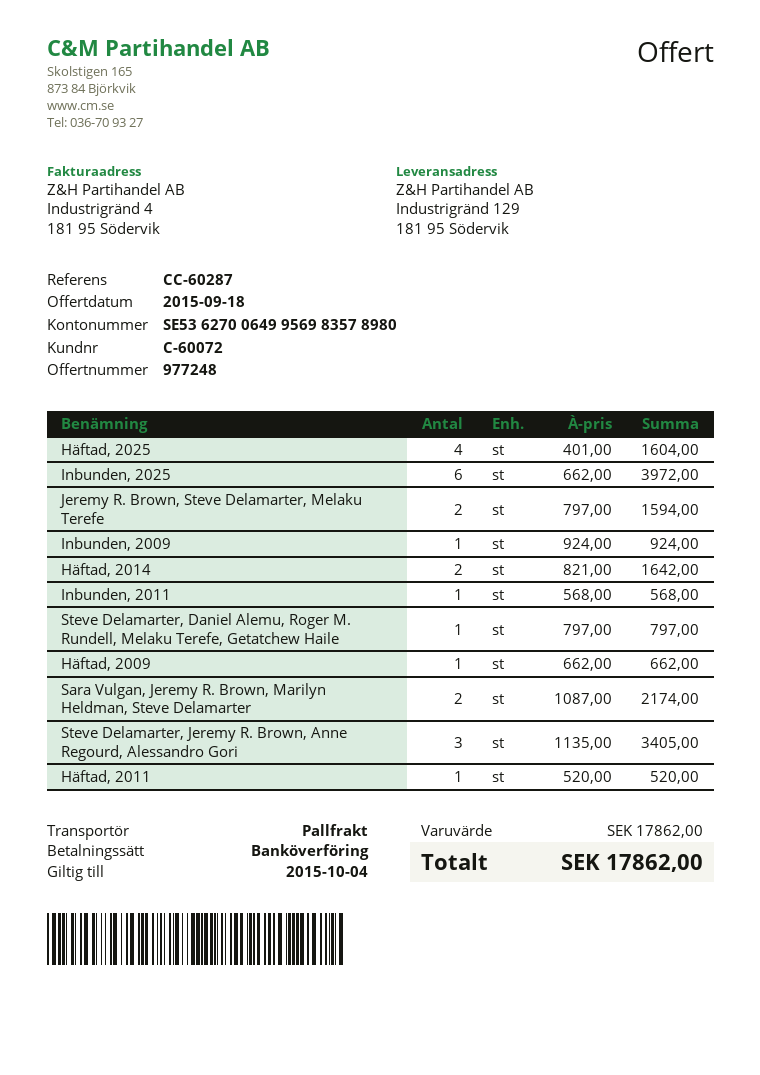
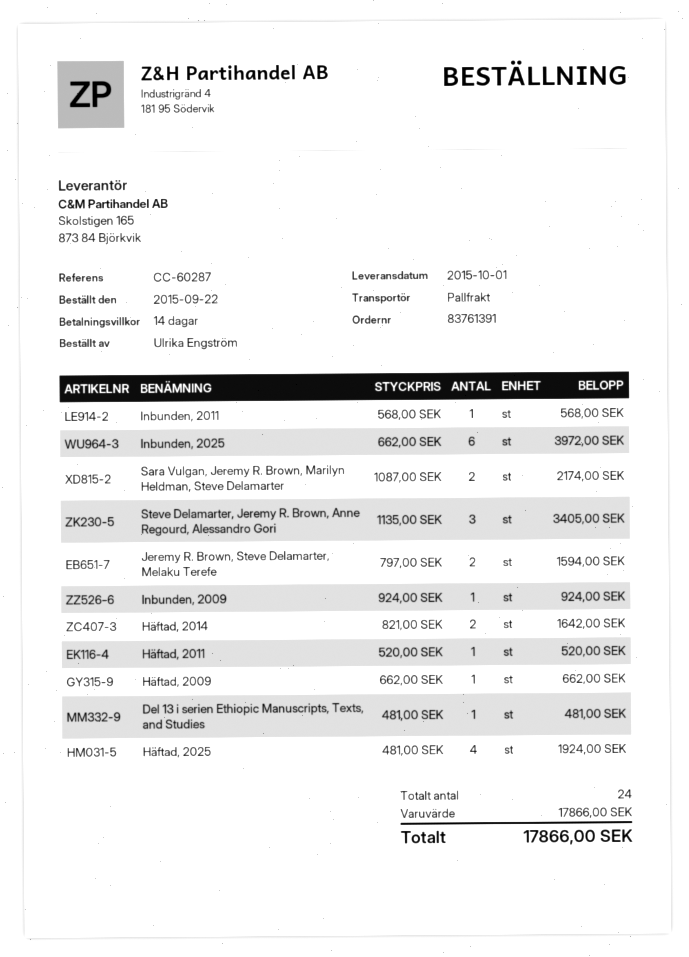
Häftad, 2025: 4 x 401.00 = 1604.00 -> 4 x 481.00 = 1924.00
Steve Delamarter, Daniel Alemu, Roger M. Rundell, Melaku Terefe, Getatchew Haile: 1 x 797.00 = 797.00 -> none
Del 13 i serien Ethiopic Manuscripts, Texts, and Studies: none -> 1 x 481.00 = 481.00
subtotal: 17862.00 -> 17866.00
total: 17862.00 -> 17866.00

